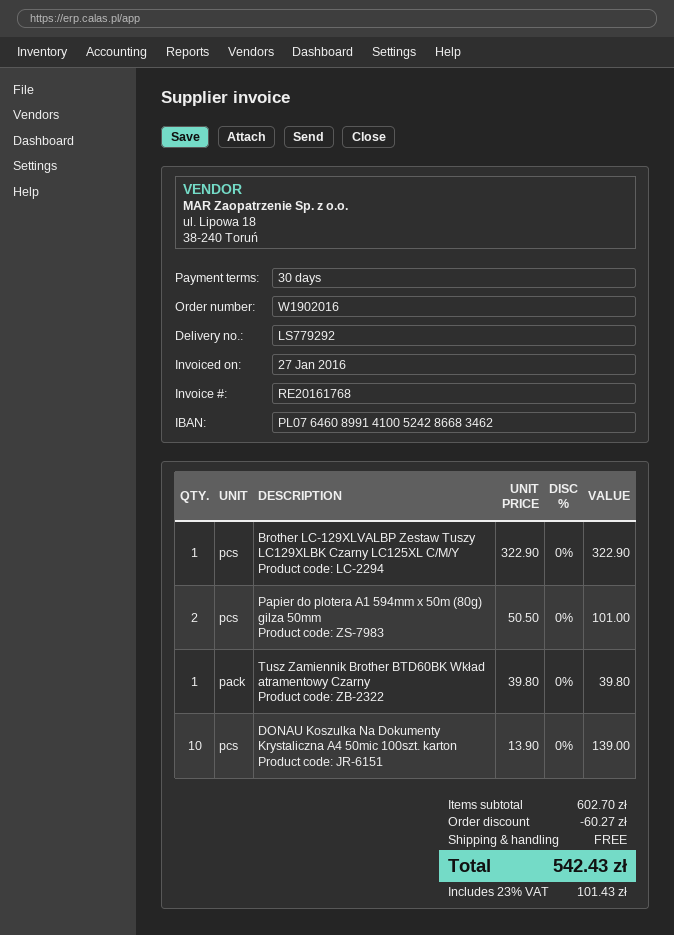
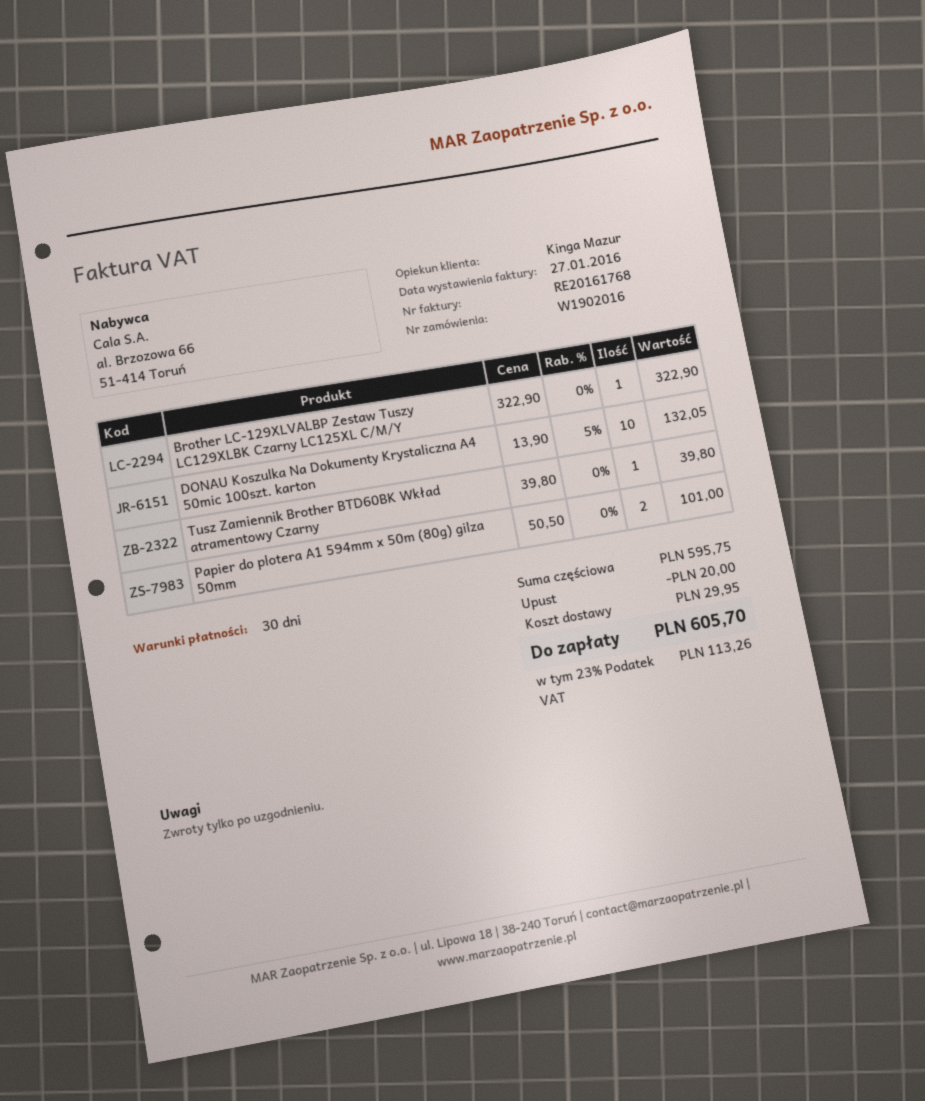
DONAU Koszulka Na Dokumenty Krystaliczna A4 50mic 100szt. karton: 10 x 13.90 = 139.00 -> 10 x 13.90 - 5% = 132.05
subtotal: 602.70 -> 595.75
discount: 60.27 -> 20.00
shipping: 0.00 -> 29.95
tax: 23% = 101.43 -> 23% = 113.26
total: 542.43 -> 605.70

